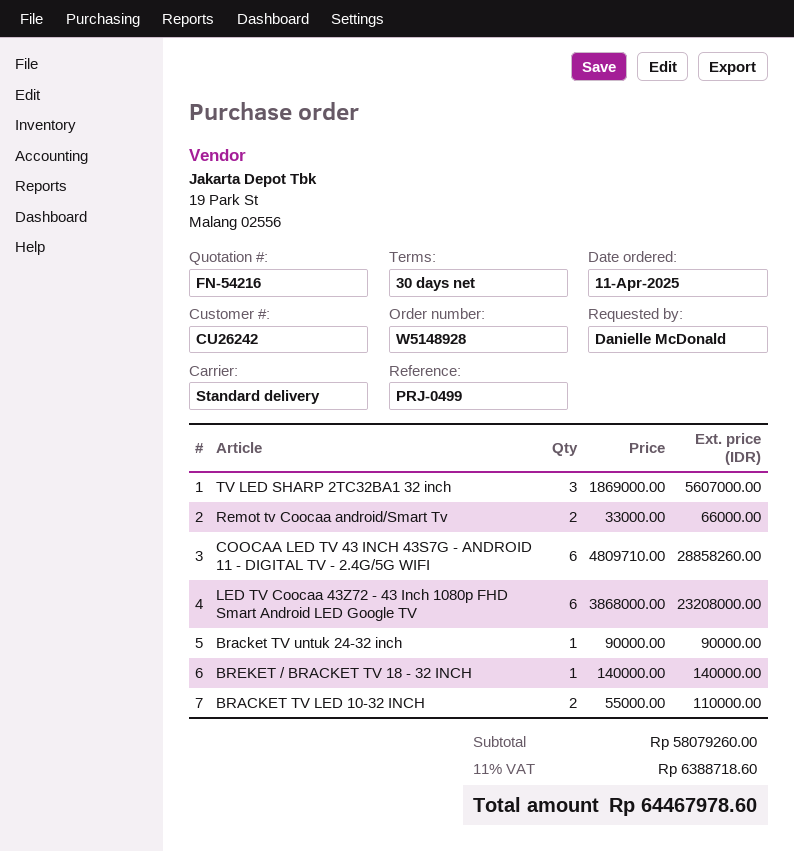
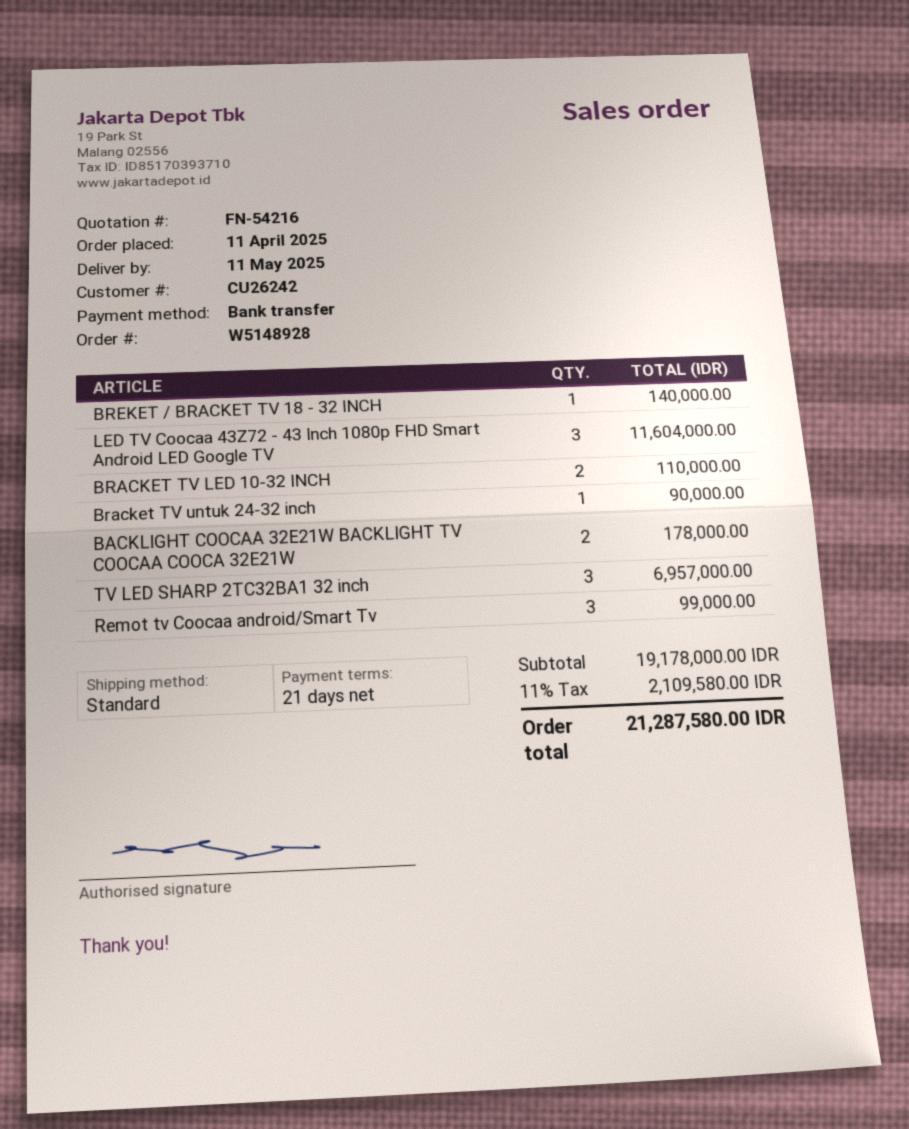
payment terms: 30 days -> 21 days
TV LED SHARP 2TC32BA1 32 inch: 3 for 5607000.00 -> 3 for 6957000.00
Remot tv Coocaa android/Smart Tv: 2 for 66000.00 -> 3 for 99000.00
COOCAA LED TV 43 INCH 43S7G - ANDROID 11 - DIGITAL TV - 2.4G/5G WIFI: 6 for 28858260.00 -> none
LED TV Coocaa 43Z72 - 43 Inch 1080p FHD Smart Android LED Google TV: 6 for 23208000.00 -> 3 for 11604000.00
BACKLIGHT COOCAA 32E21W BACKLIGHT TV COOCAA COOCA 32E21W: none -> 2 for 178000.00
subtotal: 58079260.00 -> 19178000.00
tax: 11% = 6388718.60 -> 11% = 2109580.00
total: 64467978.60 -> 21287580.00

